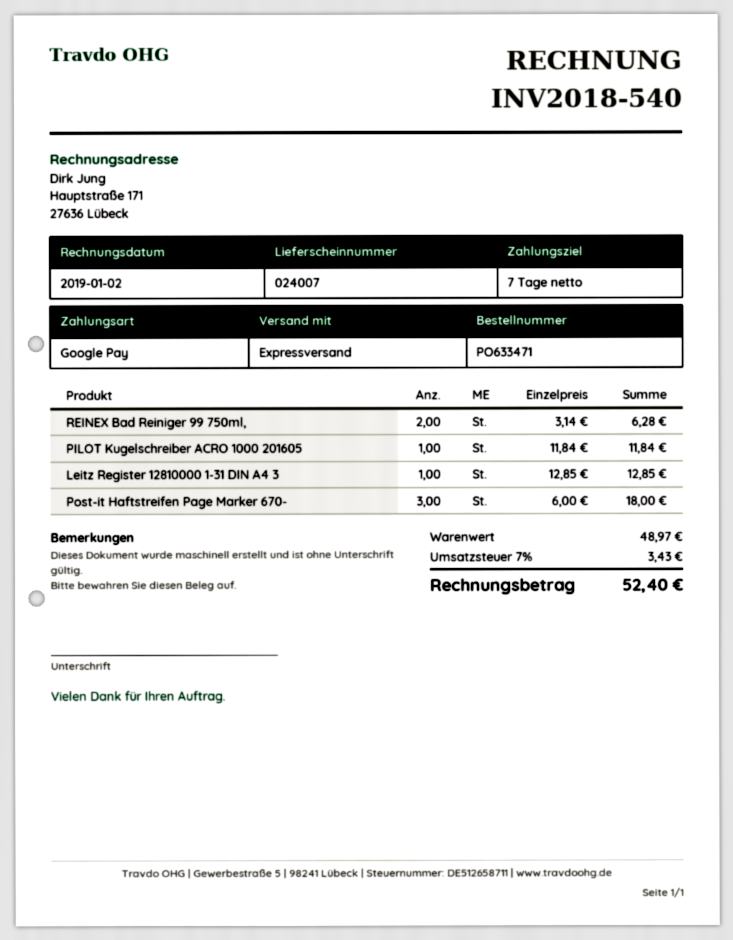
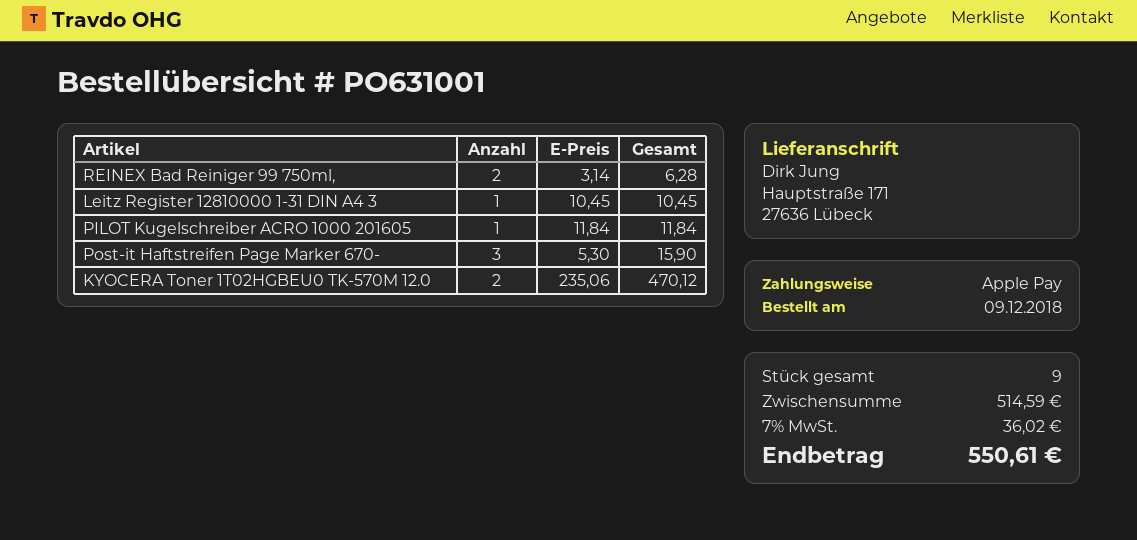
order number: PO633471 -> PO631001
payment method: Google Pay -> Apple Pay
Leitz Register 12810000 1-31 DIN A4 3: 1 x 12.85 = 12.85 -> 1 x 10.45 = 10.45
Post-it Haftstreifen Page Marker 670-: 3 x 6.00 = 18.00 -> 3 x 5.30 = 15.90
KYOCERA Toner 1T02HGBEU0 TK-570M 12.0: none -> 2 x 235.06 = 470.12
subtotal: 48.97 -> 514.59
tax: 7% = 3.43 -> 7% = 36.02
total: 52.40 -> 550.61

